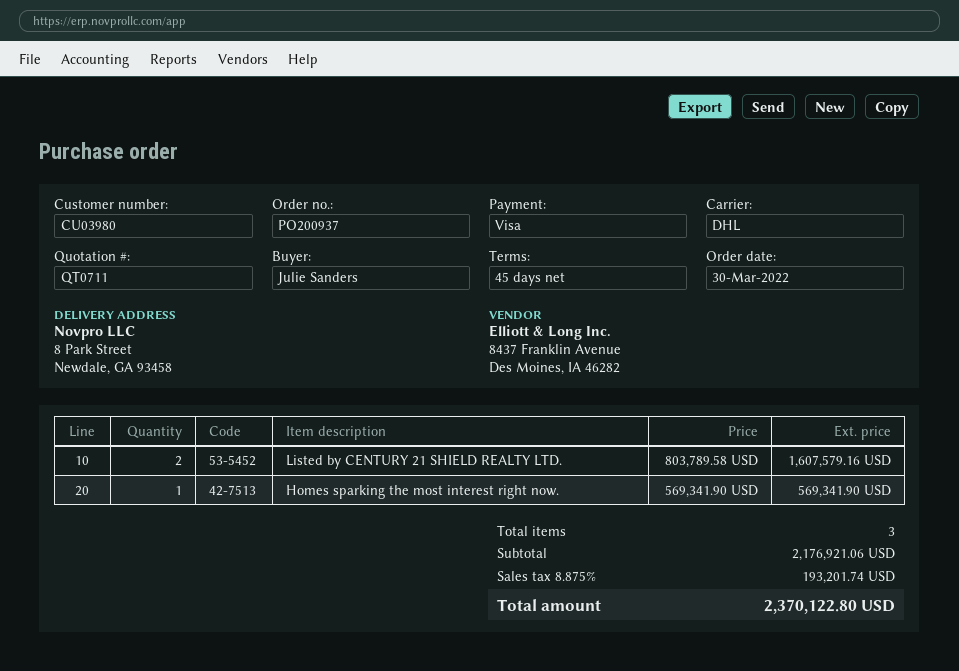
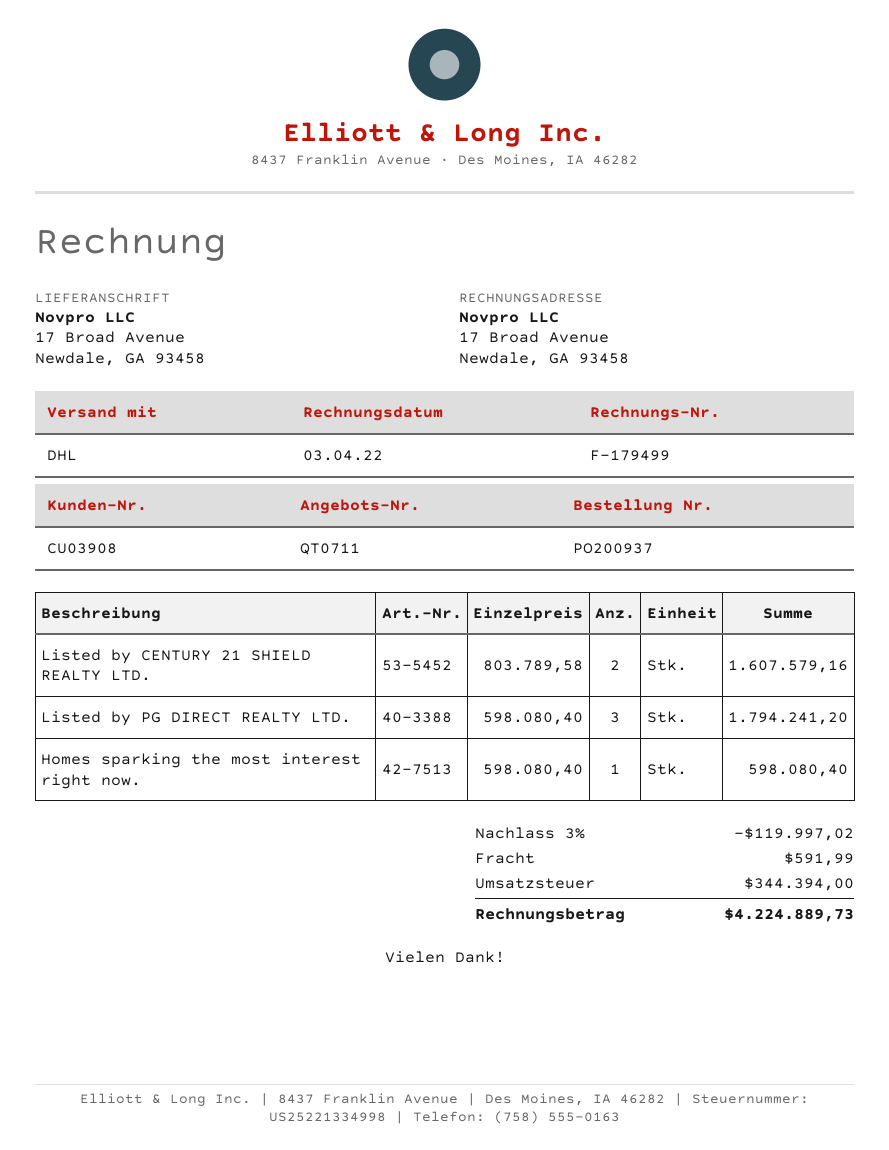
customer number: CU03980 -> CU03908
ship to: 8 Park Street, Newdale, GA 93458 -> 17 Broad Avenue, Newdale, GA 93458
Homes sparking the most interest right now.: 1 x 569341.90 = 569341.90 -> 1 x 598080.40 = 598080.40
Listed by PG DIRECT REALTY LTD.: none -> 3 x 598080.40 = 1794241.20
discount: none -> 3% = 119997.02
shipping: none -> 591.99
tax: 193201.74 -> 344394.00
total: 2370122.80 -> 4224889.73

